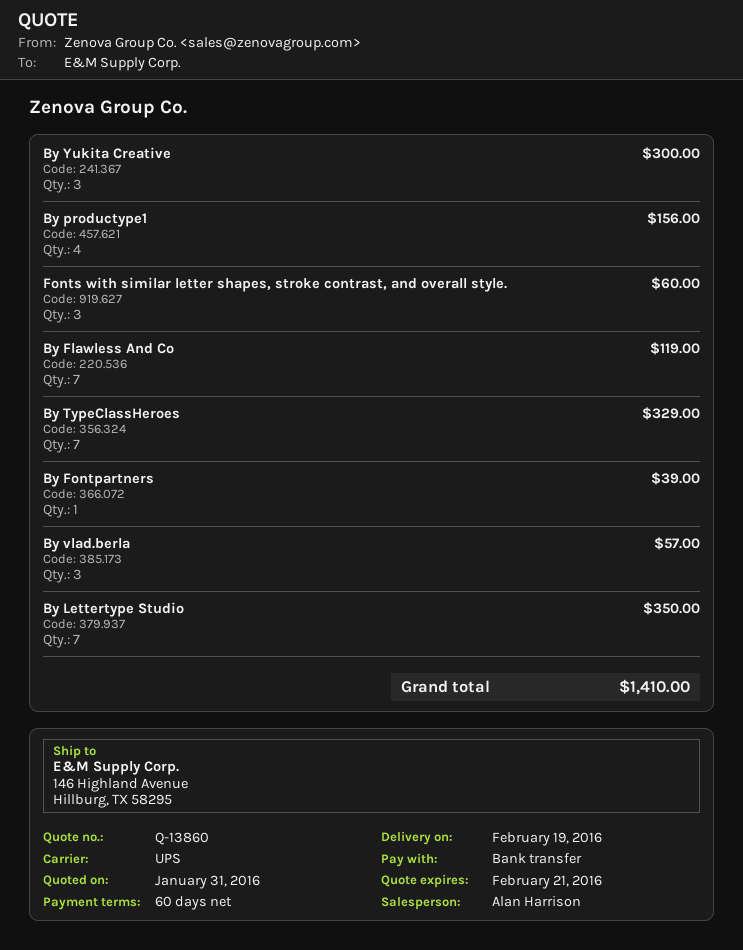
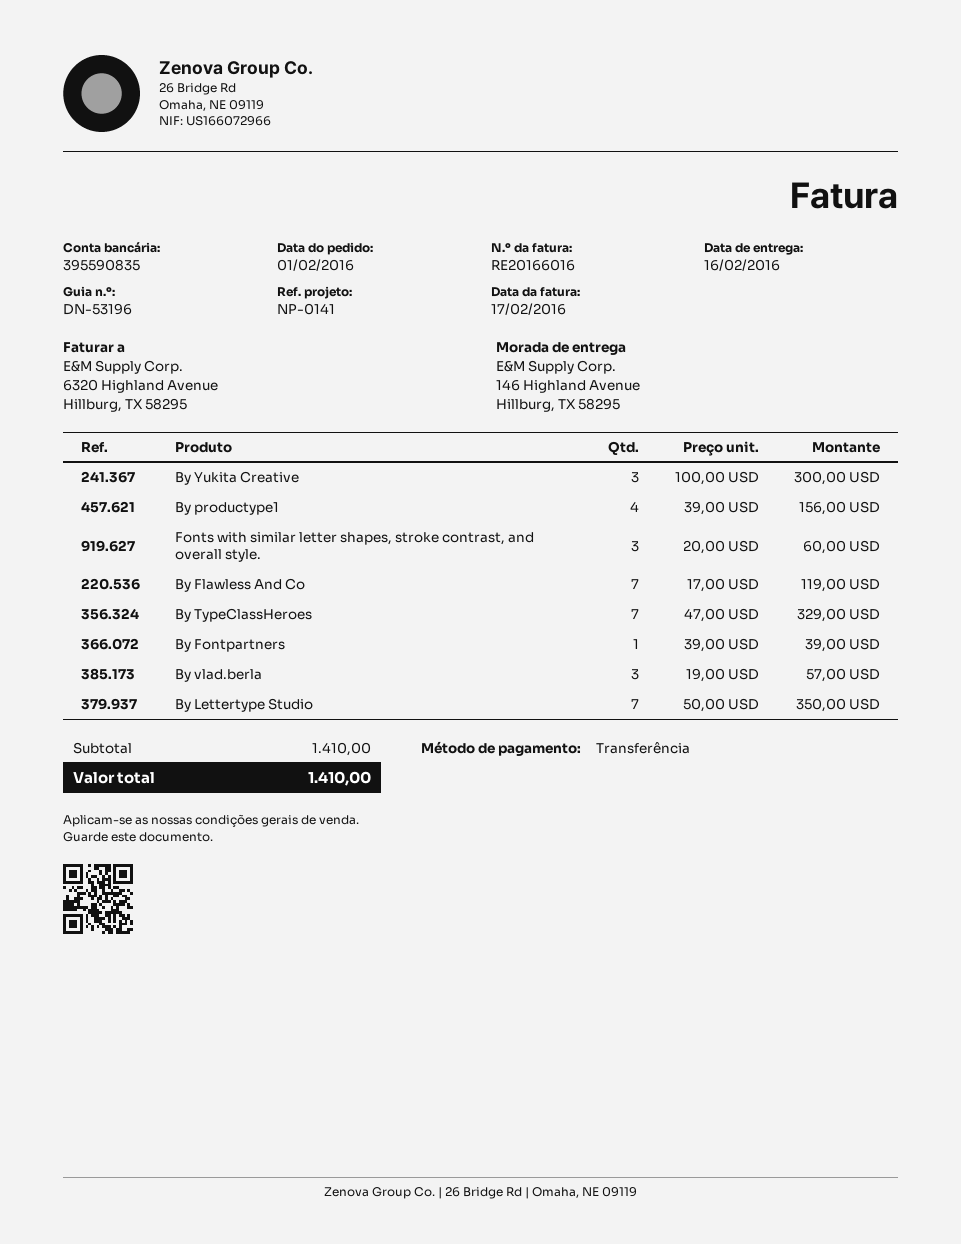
delivery date: 2016-02-19 -> 2016-02-16

